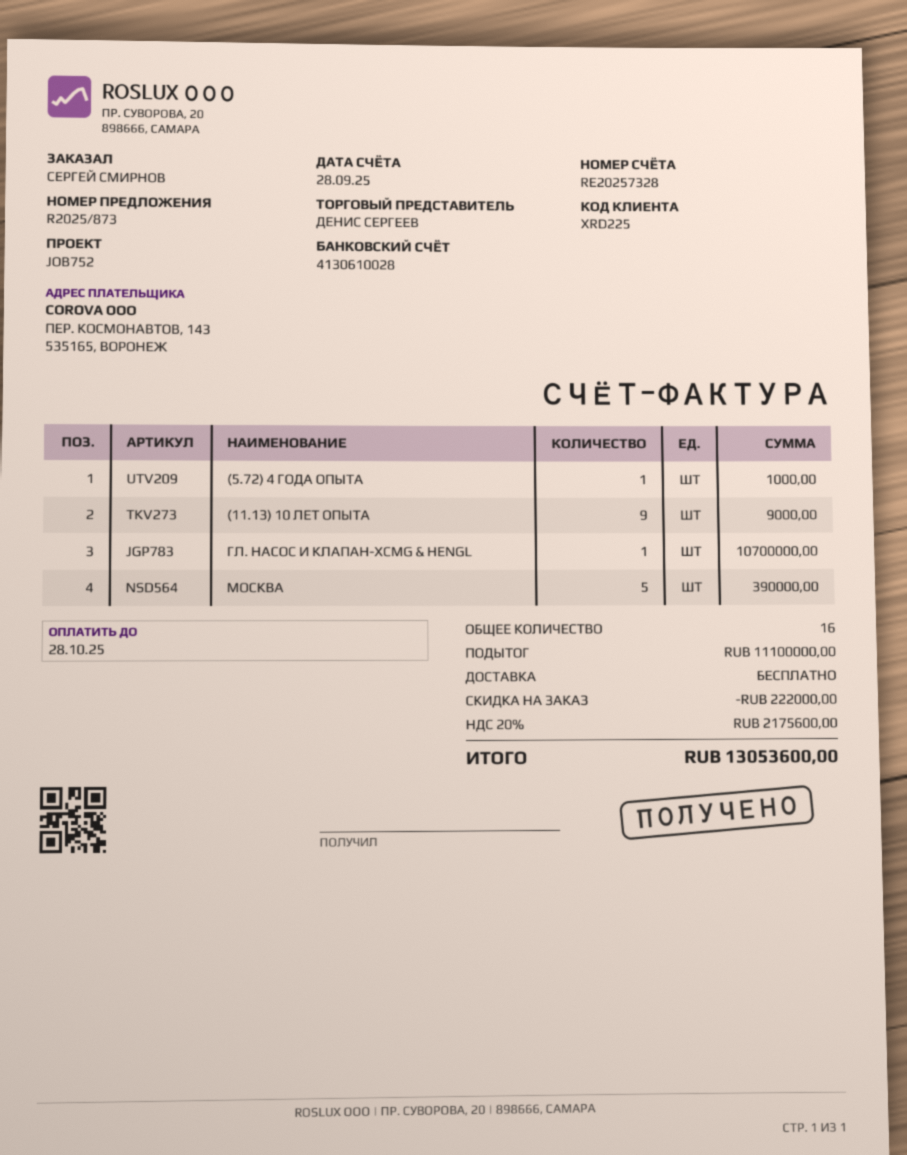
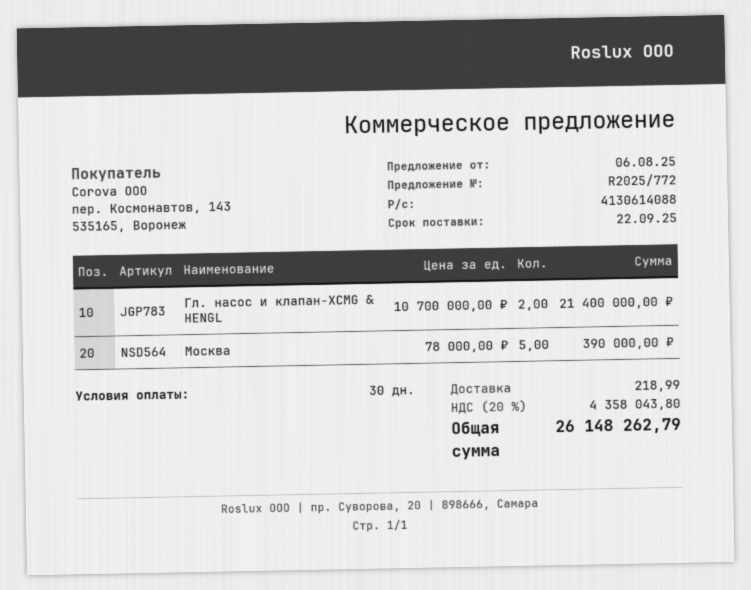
quote number: R2025/873 -> R2025/772
bank account: 4130610028 -> 4130614088
(5.72) 4 ГОДА ОПЫТА: 1 for 1000.00 -> none
(11.13) 10 ЛЕТ ОПЫТА: 9 for 9000.00 -> none
ГЛ. НАСОС И КЛАПАН-XCMG & HENGL: 1 for 10700000.00 -> 2 for 21400000.00
discount: 222000.00 -> none
shipping: 0.00 -> 218.99
tax: 20% = 2175600.00 -> 20% = 4358043.80
total: 13053600.00 -> 26148262.79

